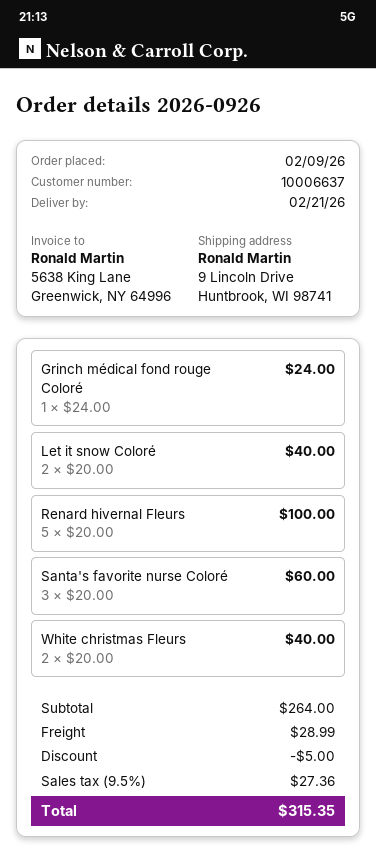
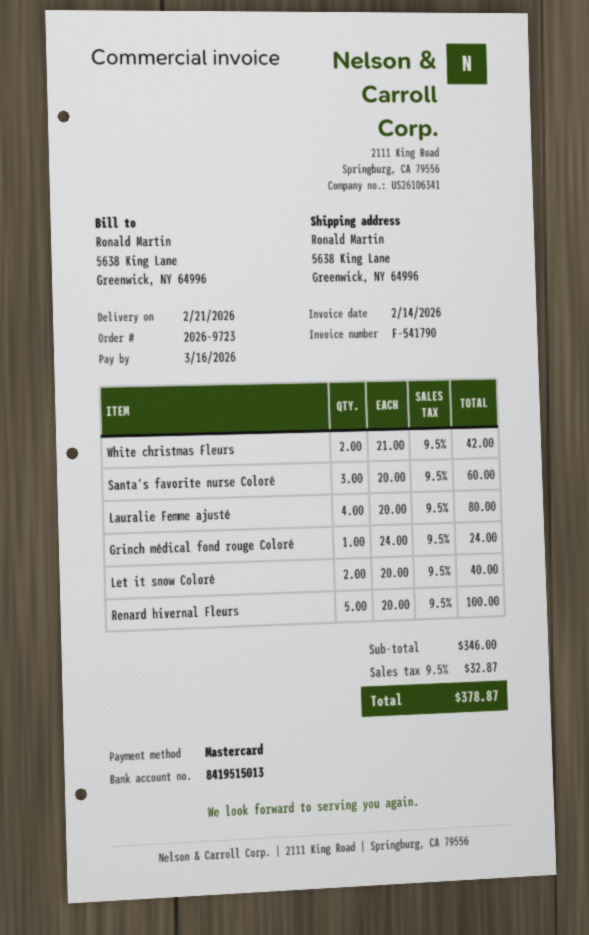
order number: 2026-0926 -> 2026-9723
ship to: 9 Lincoln Drive, Huntbrook, WI 98741 -> 5638 King Lane, Greenwick, NY 64996
White christmas Fleurs: 2 x 20.00 = 40.00 -> 2 x 21.00 = 42.00
Lauralie Femme ajusté: none -> 4 x 20.00 = 80.00
subtotal: 264.00 -> 346.00
discount: 5.00 -> none
shipping: 28.99 -> none
tax: 9.5% = 27.36 -> 9.5% = 32.87
total: 315.35 -> 378.87

